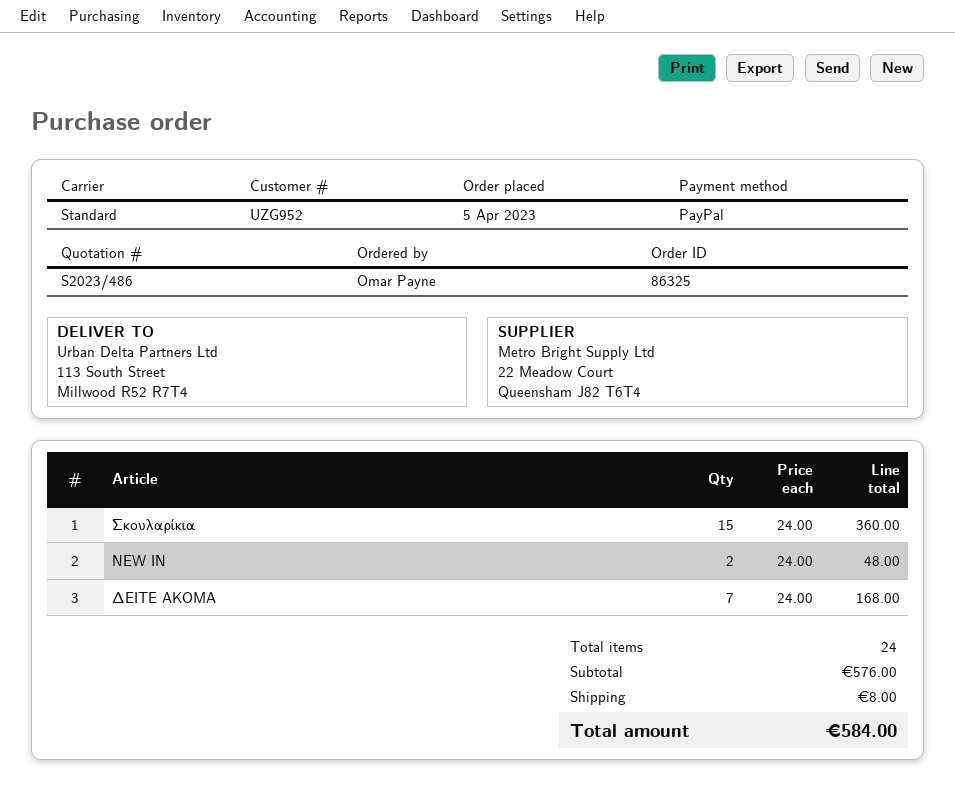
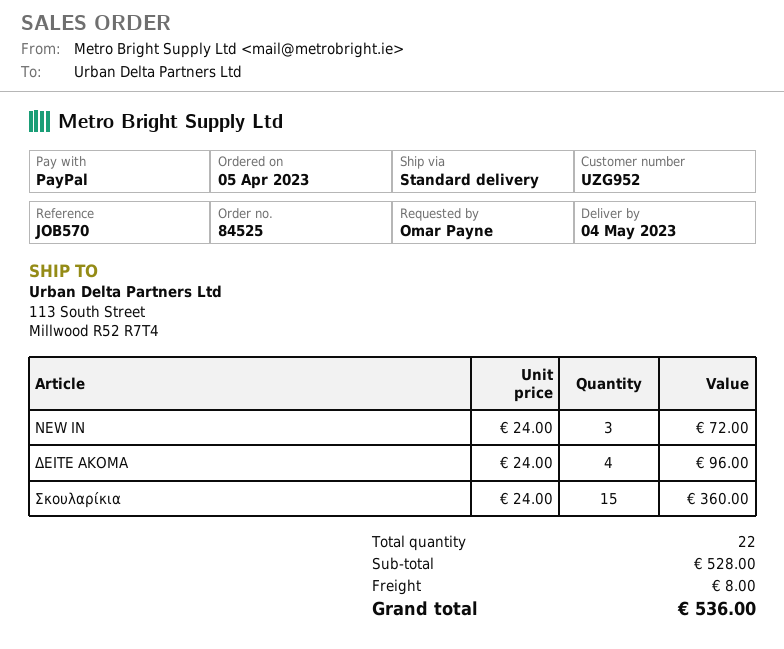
order number: 86325 -> 84525
NEW IN: 2 x 24.00 = 48.00 -> 3 x 24.00 = 72.00
ΔΕΙΤΕ ΑΚΟΜΑ: 7 x 24.00 = 168.00 -> 4 x 24.00 = 96.00
total quantity: 24 -> 22
subtotal: 576.00 -> 528.00
total: 584.00 -> 536.00

